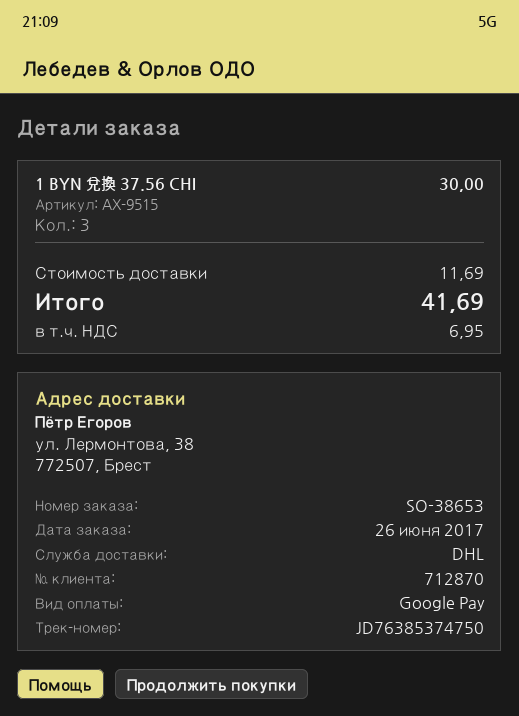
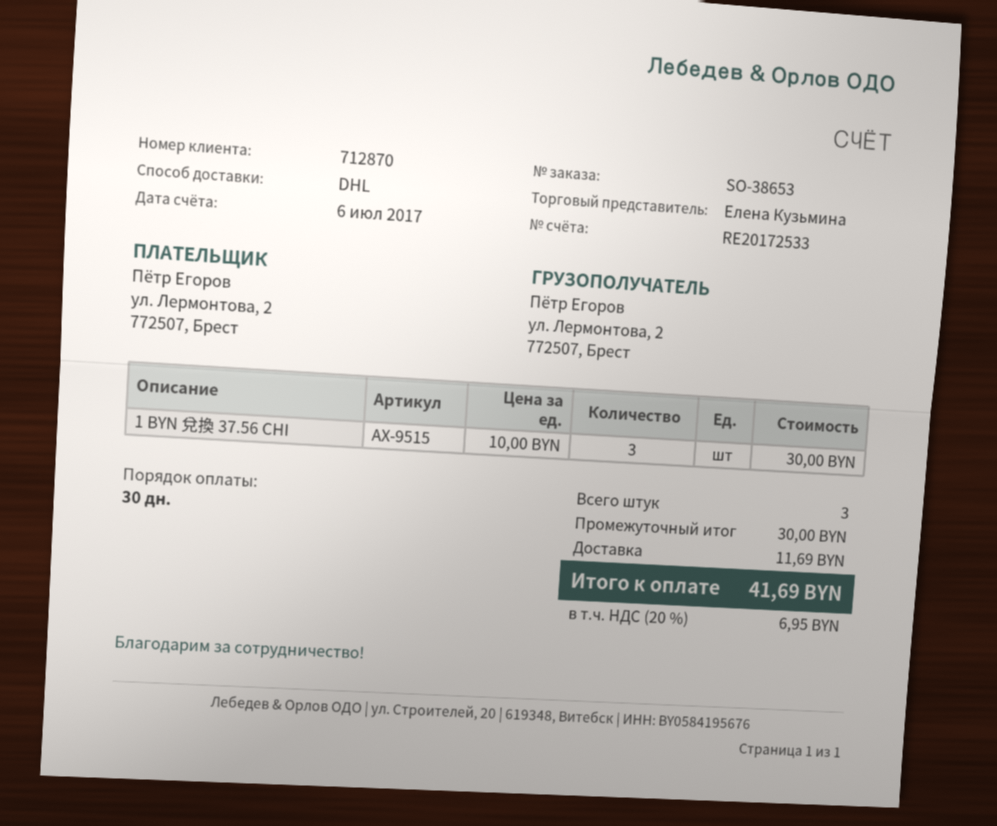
ship to: ул. Лермонтова, 38, 772507, Брест -> ул. Лермонтова, 2, 772507, Брест

